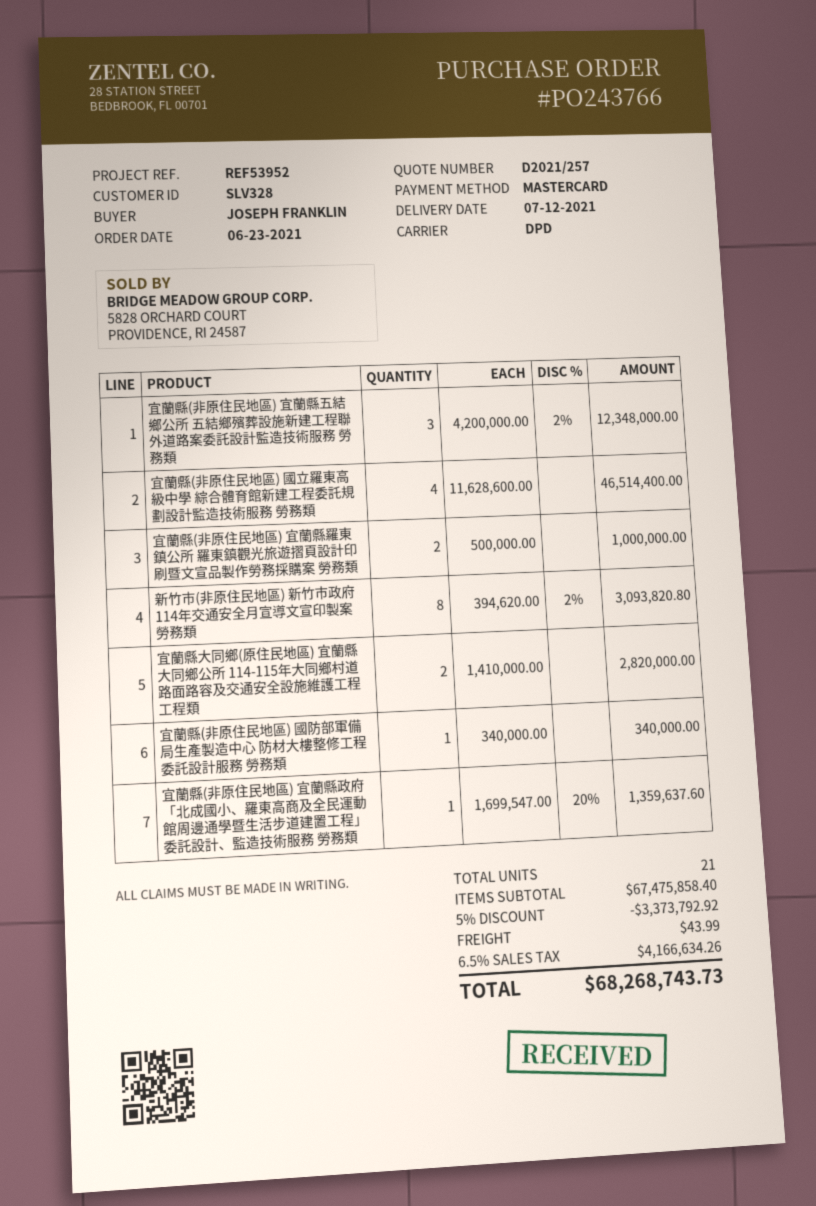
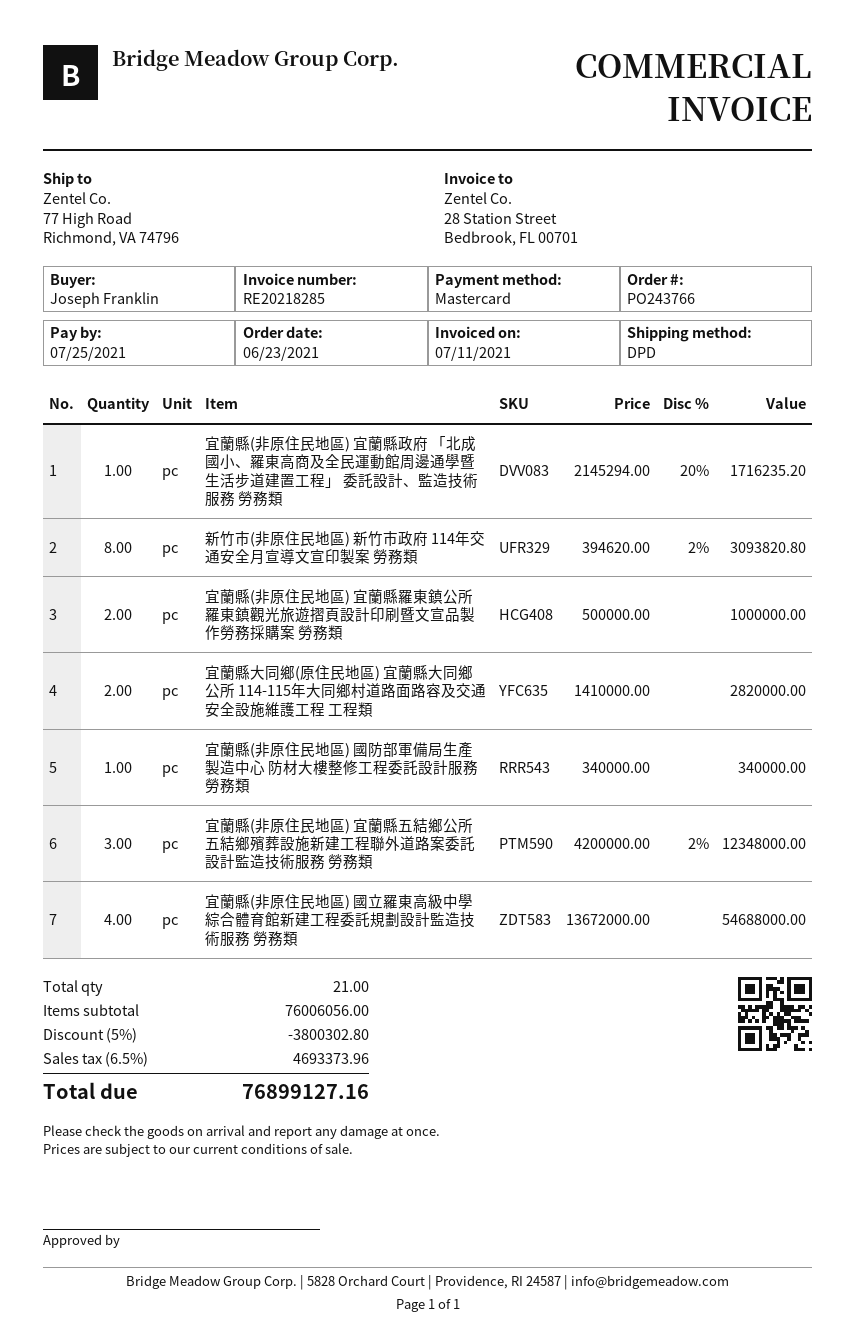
宜蘭縣(非原住民地區) 國立羅東高級中學 綜合體育館新建工程委託規劃設計監造技術服務 勞務類: 4 x 11628600.00 = 46514400.00 -> 4 x 13672000.00 = 54688000.00
宜蘭縣(非原住民地區) 宜蘭縣政府 「北成國小、羅東高商及全民運動館周邊通學暨生活步道建置工程」 委託設計、監造技術服務 勞務類: 1 x 1699547.00 - 20% = 1359637.60 -> 1 x 2145294.00 - 20% = 1716235.20
subtotal: 67475858.40 -> 76006056.00
discount: 5% = 3373792.92 -> 5% = 3800302.80
shipping: 43.99 -> none
tax: 6.5% = 4166634.26 -> 6.5% = 4693373.96
total: 68268743.73 -> 76899127.16

